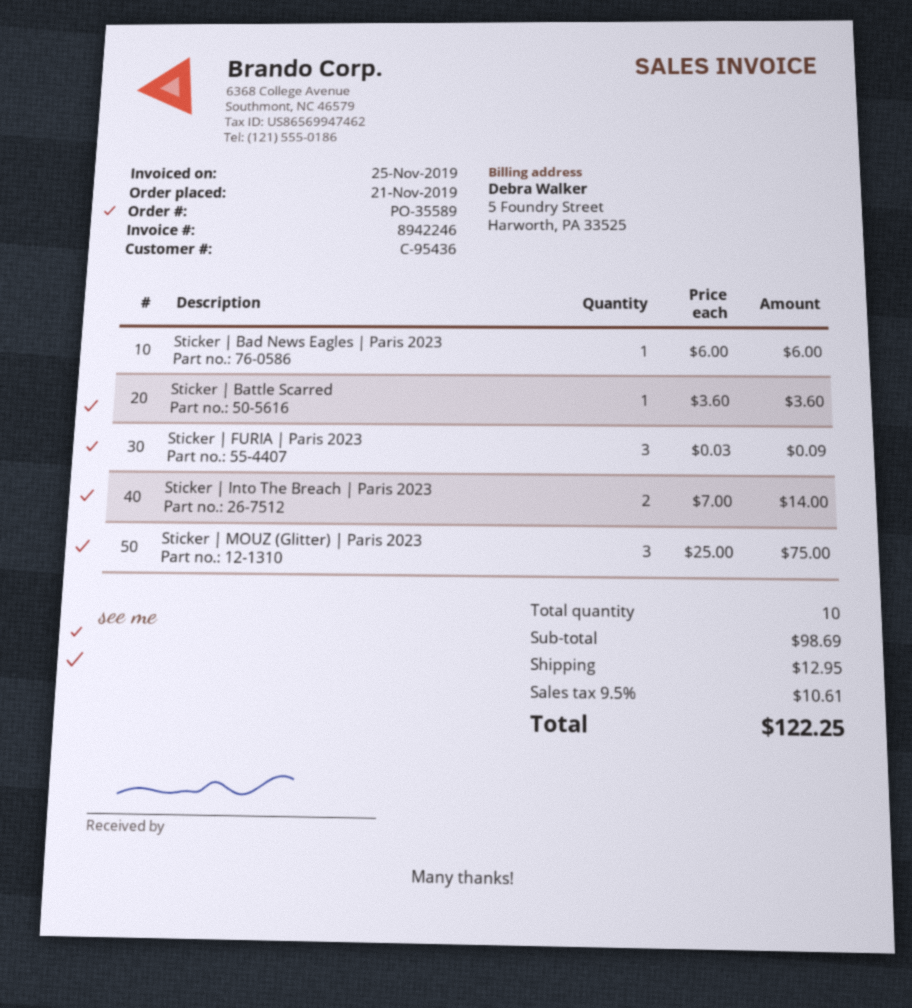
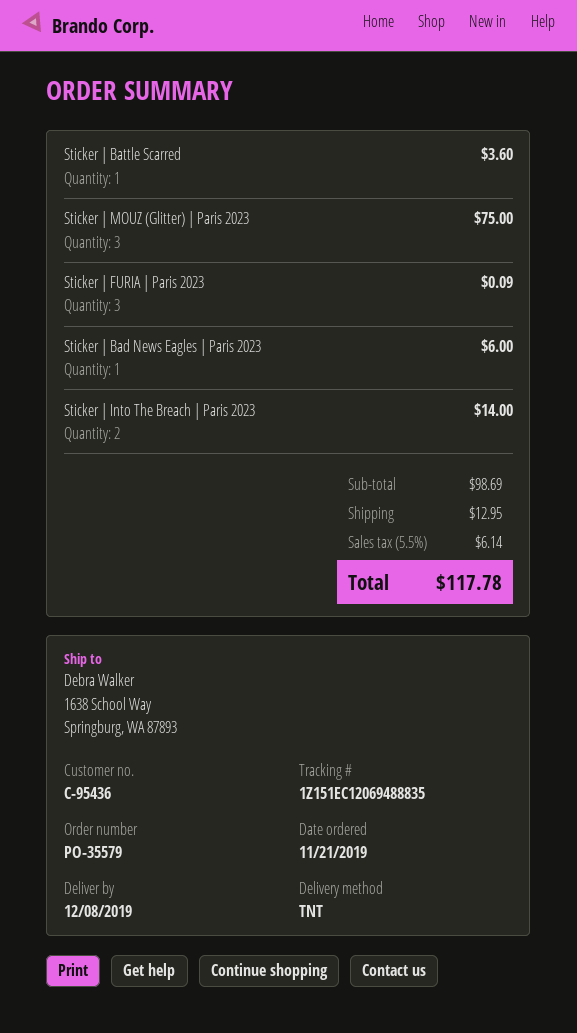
order number: PO-35589 -> PO-35579
tax: 9.5% = 10.61 -> 5.5% = 6.14
total: 122.25 -> 117.78

